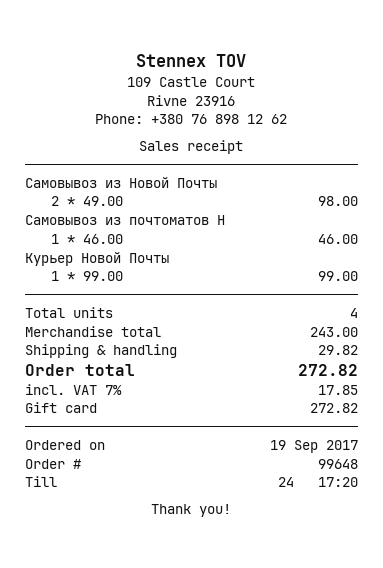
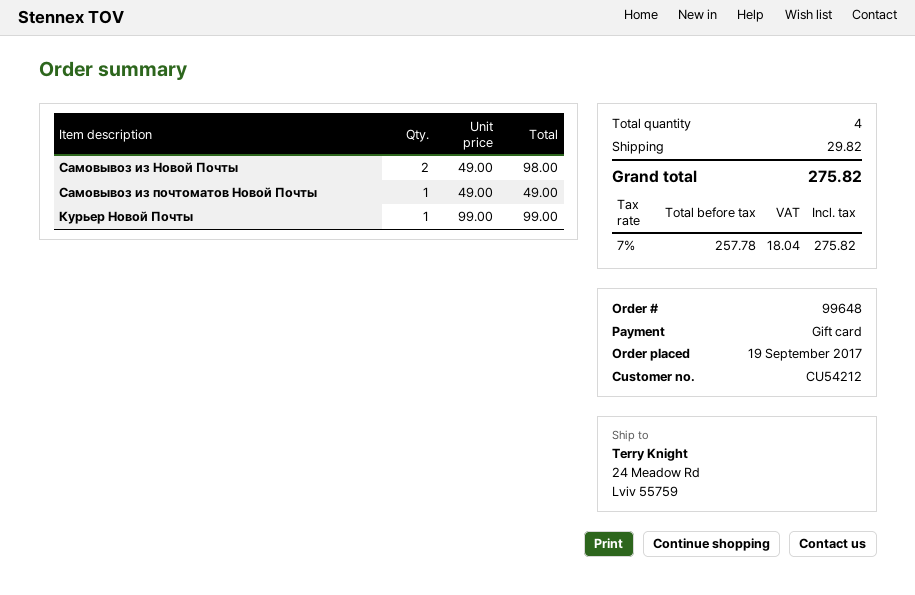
Самовывоз из почтоматов Н: 1 x 46.00 = 46.00 -> 1 x 49.00 = 49.00
tax: 7% = 17.85 -> 7% = 18.04
total: 272.82 -> 275.82

